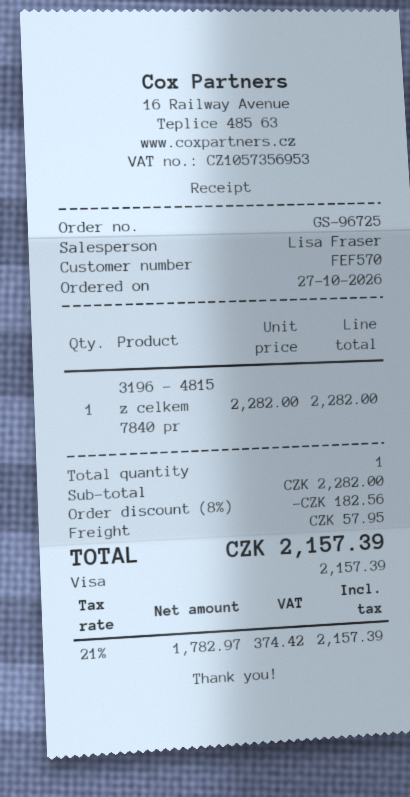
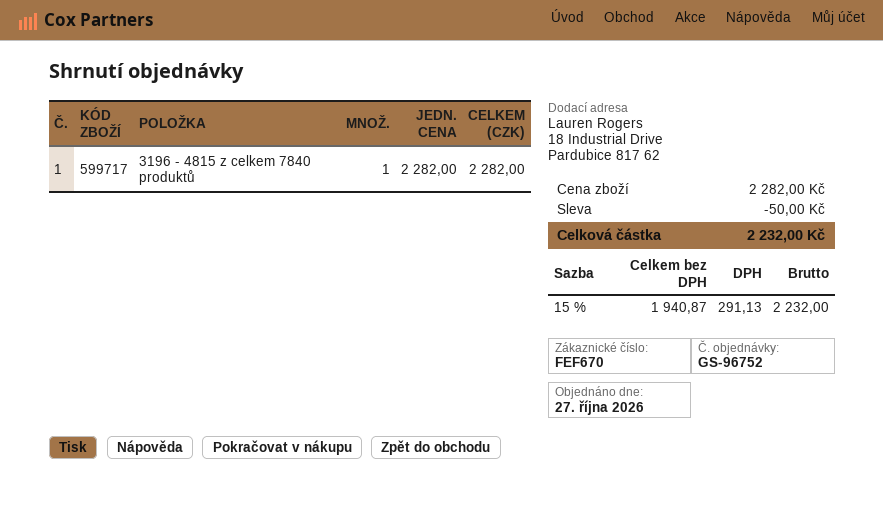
order number: GS-96725 -> GS-96752
customer number: FEF570 -> FEF670
discount: 182.56 -> 50.00
shipping: 57.95 -> none
net: 1782.97 -> 1940.87
tax: 21% = 374.42 -> 15% = 291.13
total: 2157.39 -> 2232.00

